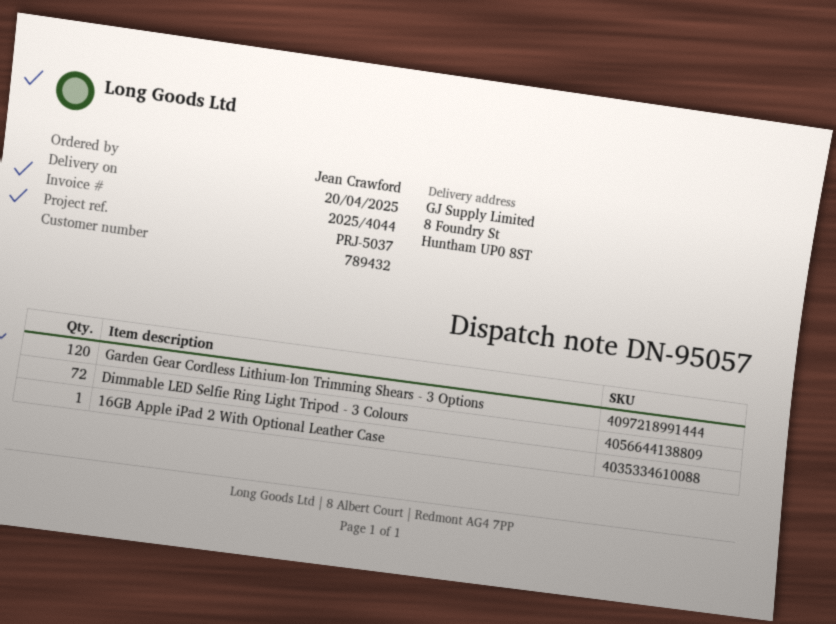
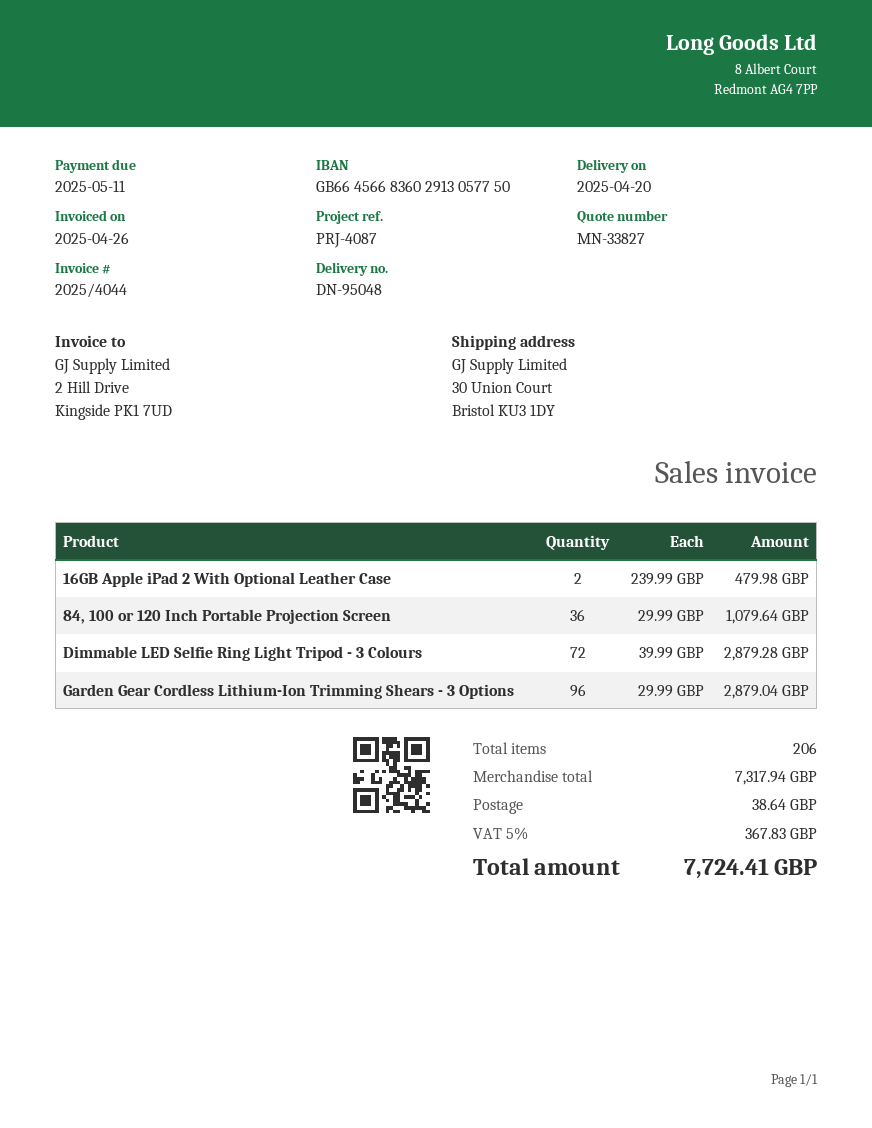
delivery note number: DN-95057 -> DN-95048
reference: PRJ-5037 -> PRJ-4087
ship to: 8 Foundry St, Huntham UP0 8ST -> 30 Union Court, Bristol KU3 1DY
Garden Gear Cordless Lithium-Ion Trimming Shears - 3 Options: 120 -> 96
16GB Apple iPad 2 With Optional Leather Case: 1 -> 2
84, 100 or 120 Inch Portable Projection Screen: none -> 36

